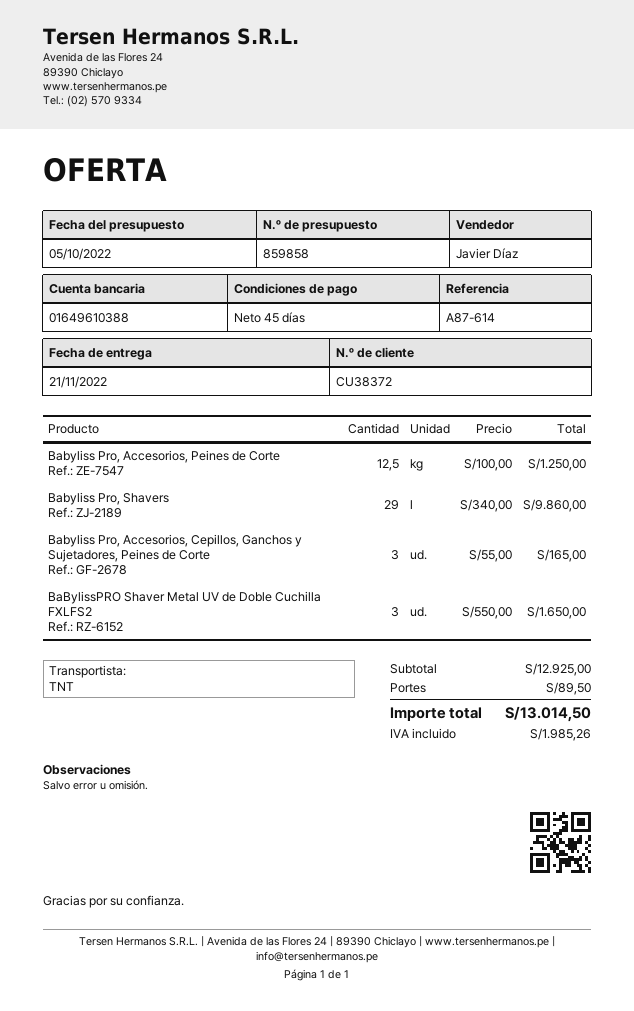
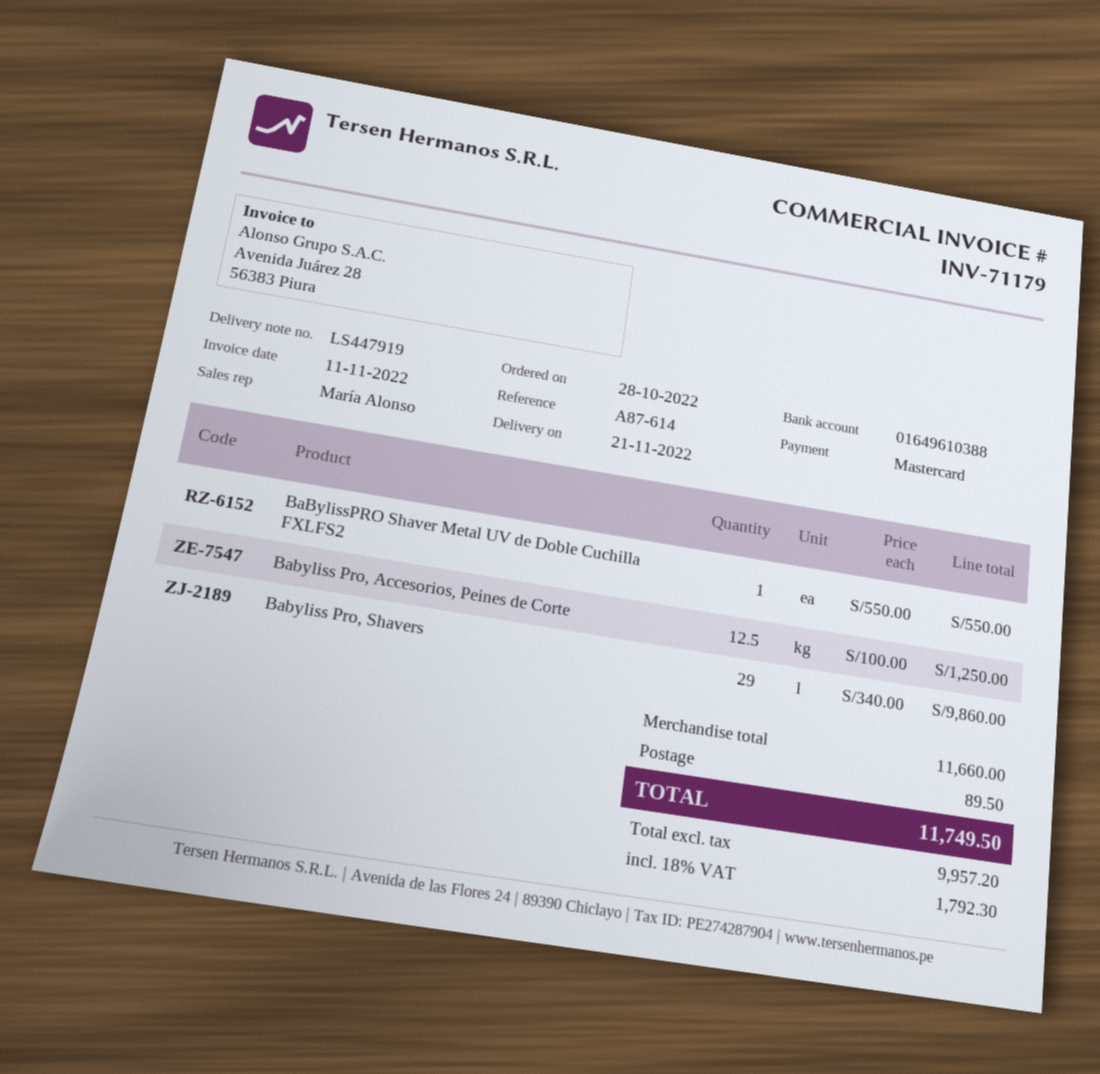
sales rep: Javier Díaz -> María Alonso
Babyliss Pro, Accesorios, Cepillos, Ganchos y Sujetadores, Peines de Corte: 3 x 55.00 = 165.00 -> none
BaBylissPRO Shaver Metal UV de Doble Cuchilla FXLFS2: 3 x 550.00 = 1650.00 -> 1 x 550.00 = 550.00
subtotal: 12925.00 -> 11660.00
tax: 1985.26 -> 1792.30
total: 13014.50 -> 11749.50

